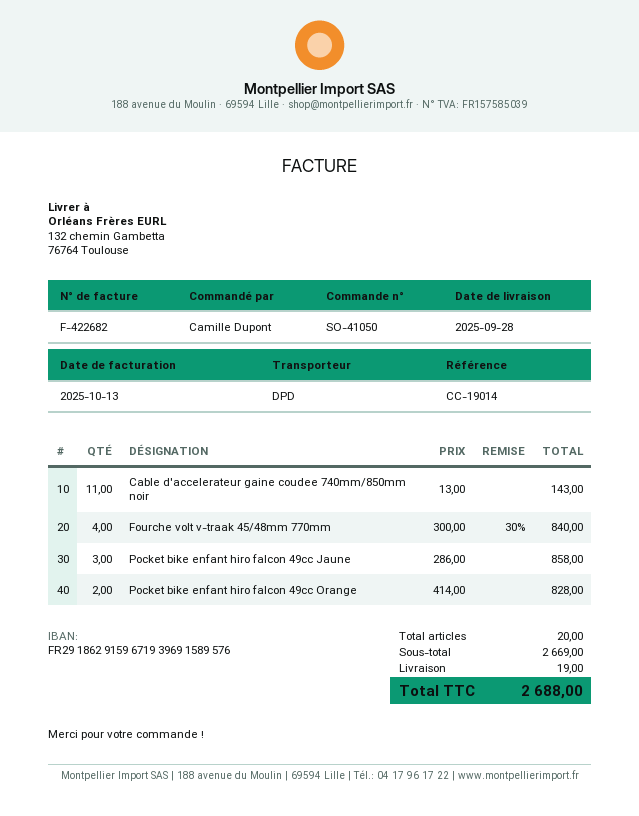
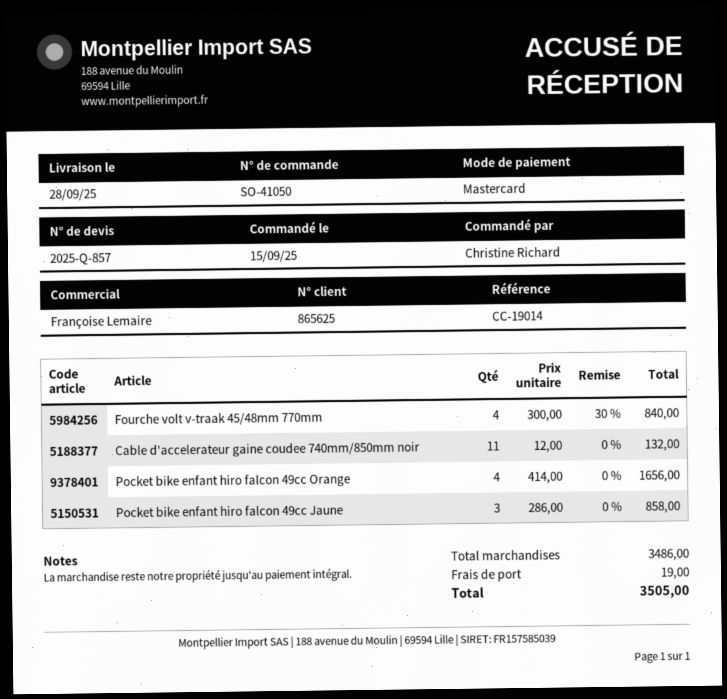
ordered by: Camille Dupont -> Christine Richard
Cable d'accelerateur gaine coudee 740mm/850mm noir: 11 x 13.00 = 143.00 -> 11 x 12.00 = 132.00
Pocket bike enfant hiro falcon 49cc Orange: 2 x 414.00 = 828.00 -> 4 x 414.00 = 1656.00
subtotal: 2669.00 -> 3486.00
total: 2688.00 -> 3505.00

